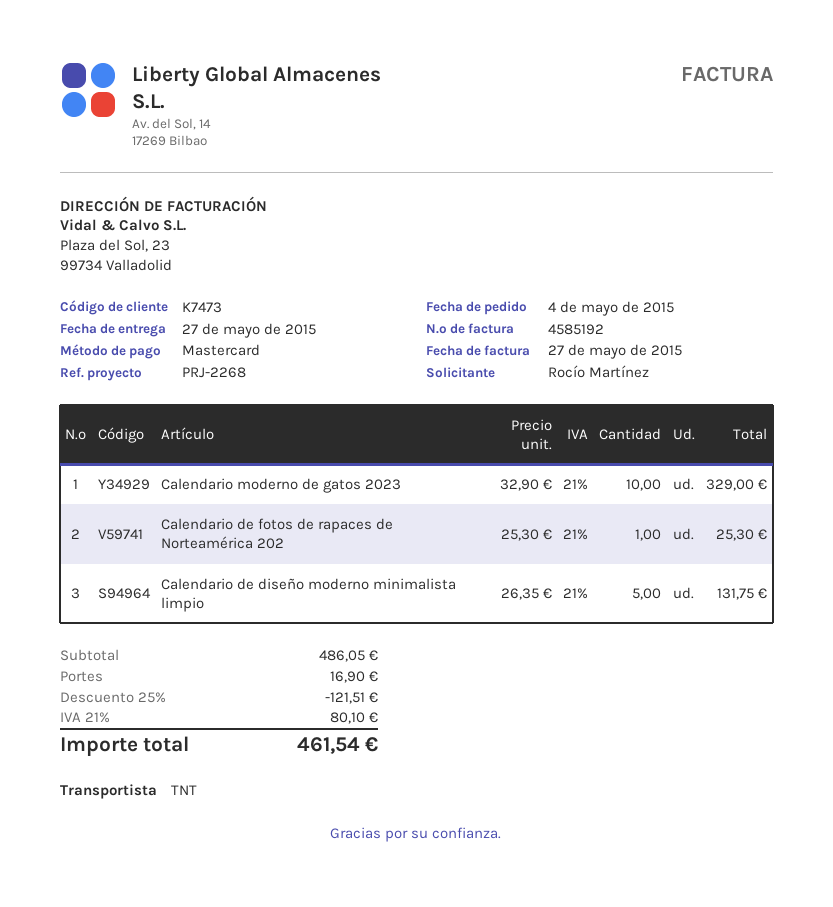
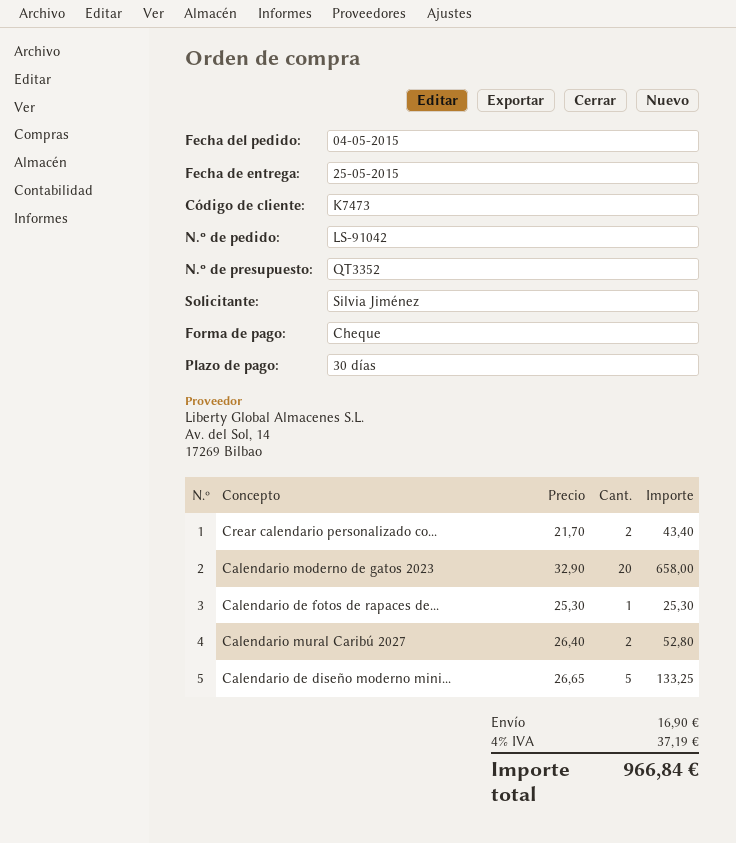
delivery date: 2015-05-27 -> 2015-05-25
ordered by: Rocío Martínez -> Silvia Jiménez
payment method: Mastercard -> cheque
Calendario moderno de gatos 2023: 10 x 32.90 = 329.00 -> 20 x 32.90 = 658.00
Calendario de diseño moderno minimalista limpio: 5 x 26.35 = 131.75 -> 5 x 26.65 = 133.25
Crear calendario personalizado co...: none -> 2 x 21.70 = 43.40
Calendario mural Caribú 2027: none -> 2 x 26.40 = 52.80
discount: 25% = 121.51 -> none
tax: 21% = 80.10 -> 4% = 37.19
total: 461.54 -> 966.84

